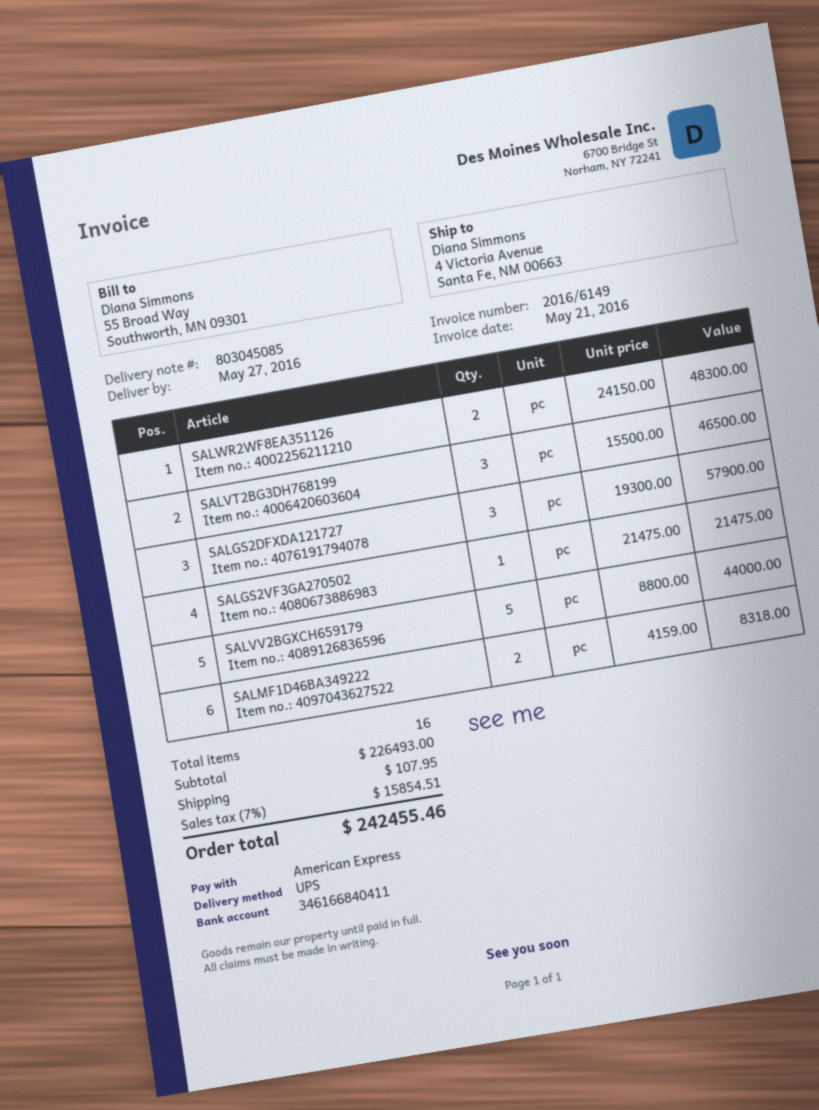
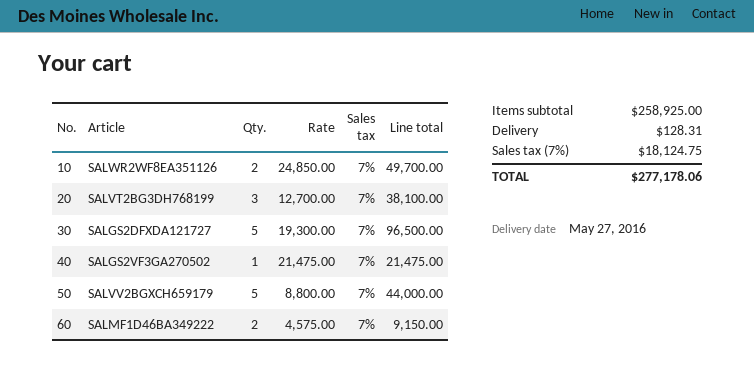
SALWR2WF8EA351126: 2 x 24150.00 = 48300.00 -> 2 x 24850.00 = 49700.00
SALVT2BG3DH768199: 3 x 15500.00 = 46500.00 -> 3 x 12700.00 = 38100.00
SALGS2DFXDA121727: 3 x 19300.00 = 57900.00 -> 5 x 19300.00 = 96500.00
SALMF1D46BA349222: 2 x 4159.00 = 8318.00 -> 2 x 4575.00 = 9150.00
subtotal: 226493.00 -> 258925.00
shipping: 107.95 -> 128.31
tax: 7% = 15854.51 -> 7% = 18124.75
total: 242455.46 -> 277178.06

